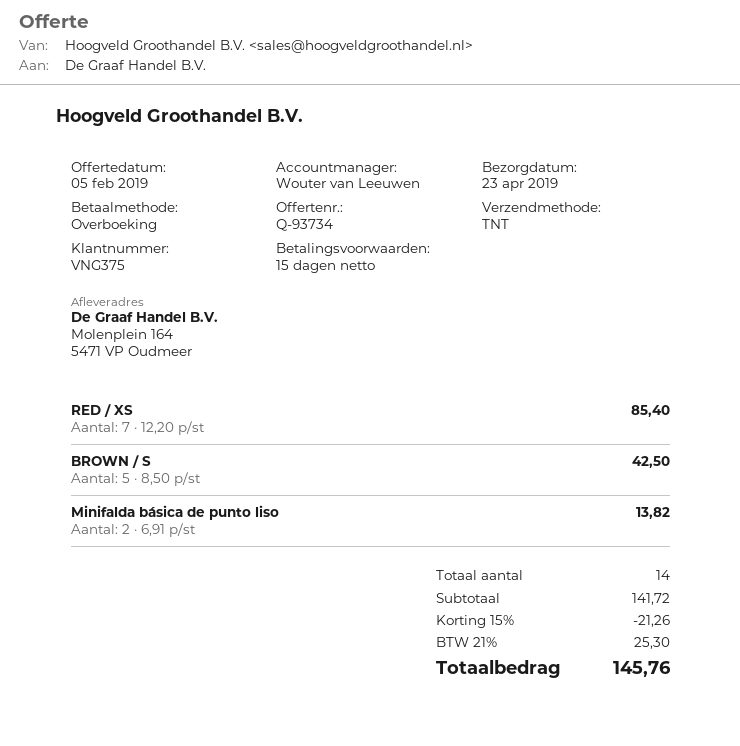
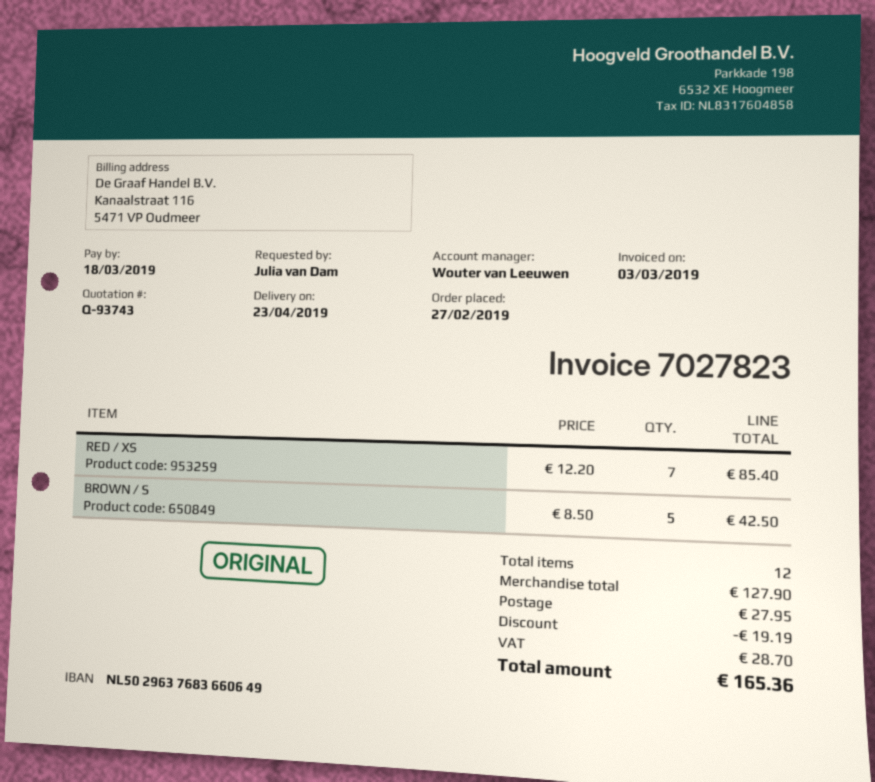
quote number: Q-93734 -> Q-93743
Minifalda básica de punto liso: 2 x 6.91 = 13.82 -> none
total quantity: 14 -> 12
subtotal: 141.72 -> 127.90
discount: 21.26 -> 19.19
shipping: none -> 27.95
tax: 25.30 -> 28.70
total: 145.76 -> 165.36

